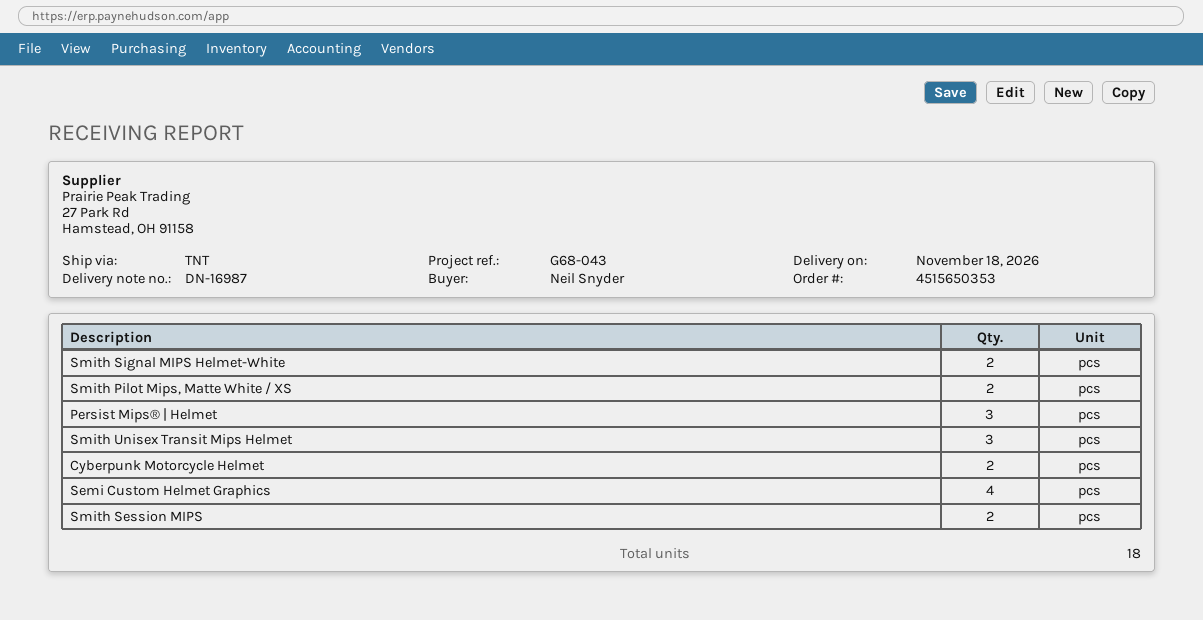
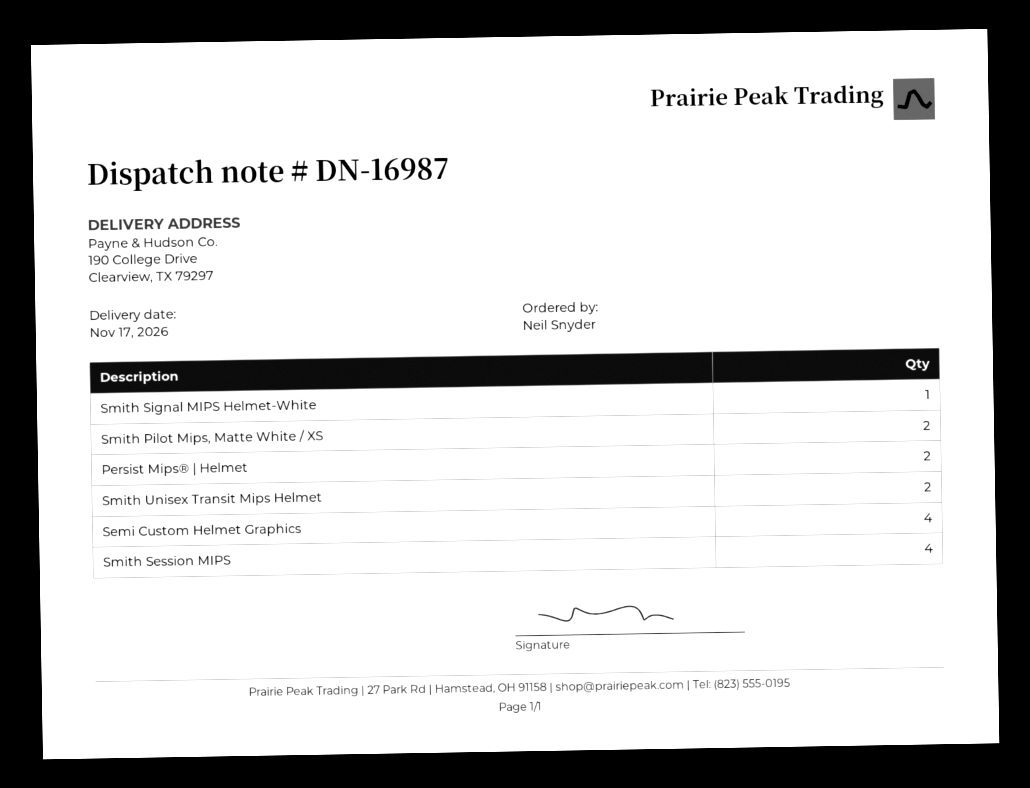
delivery date: 2026-11-18 -> 2026-11-17
Smith Signal MIPS Helmet-White: 2 -> 1
Persist Mips® | Helmet: 3 -> 2
Smith Unisex Transit Mips Helmet: 3 -> 2
Cyberpunk Motorcycle Helmet: 2 -> none
Smith Session MIPS: 2 -> 4

